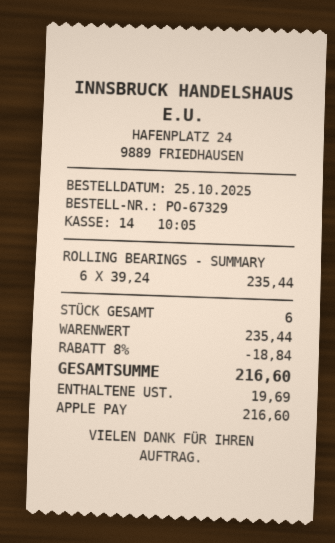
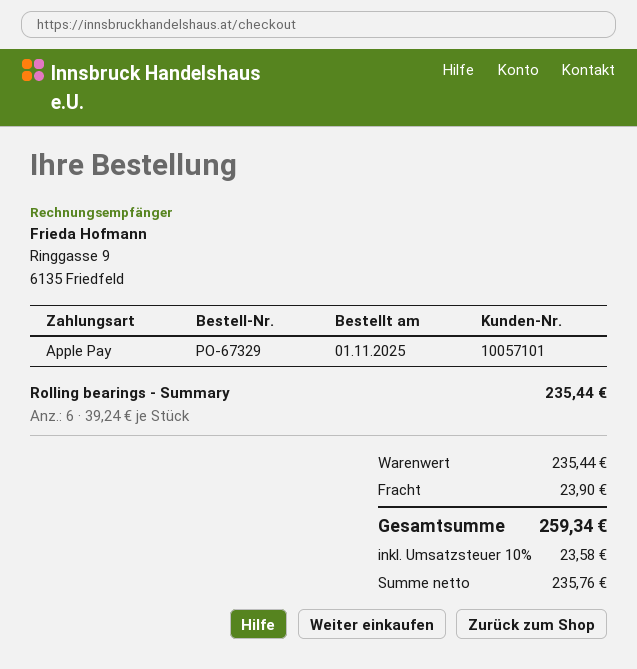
order date: 2025-10-25 -> 2025-11-01
discount: 8% = 18.84 -> none
shipping: none -> 23.90
tax: 19.69 -> 23.58
total: 216.60 -> 259.34

